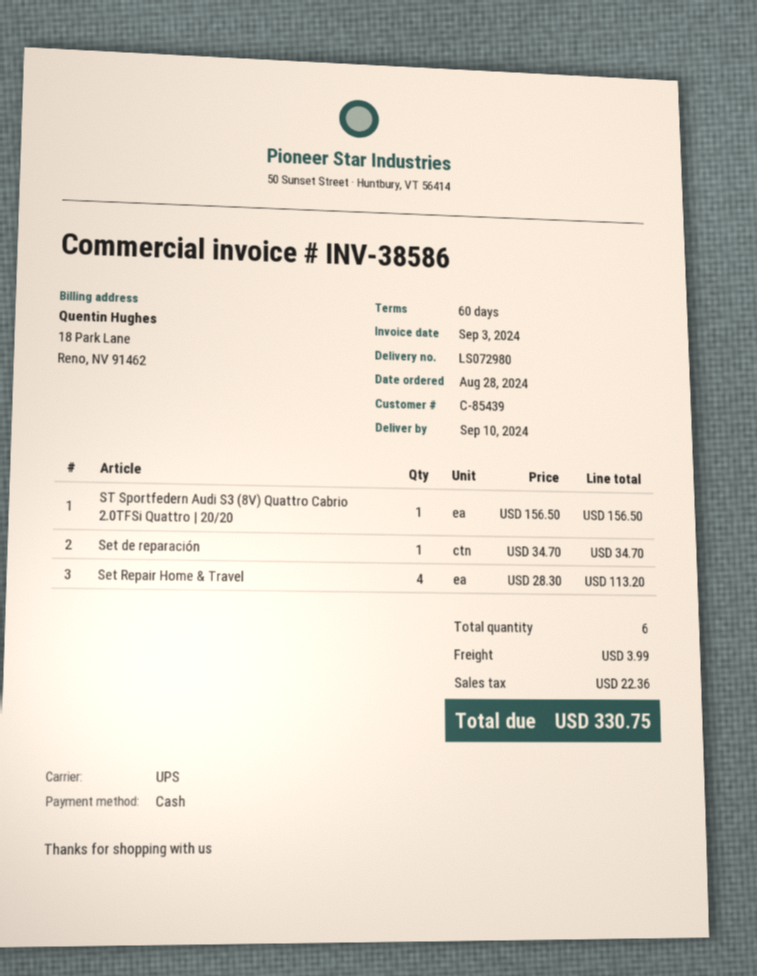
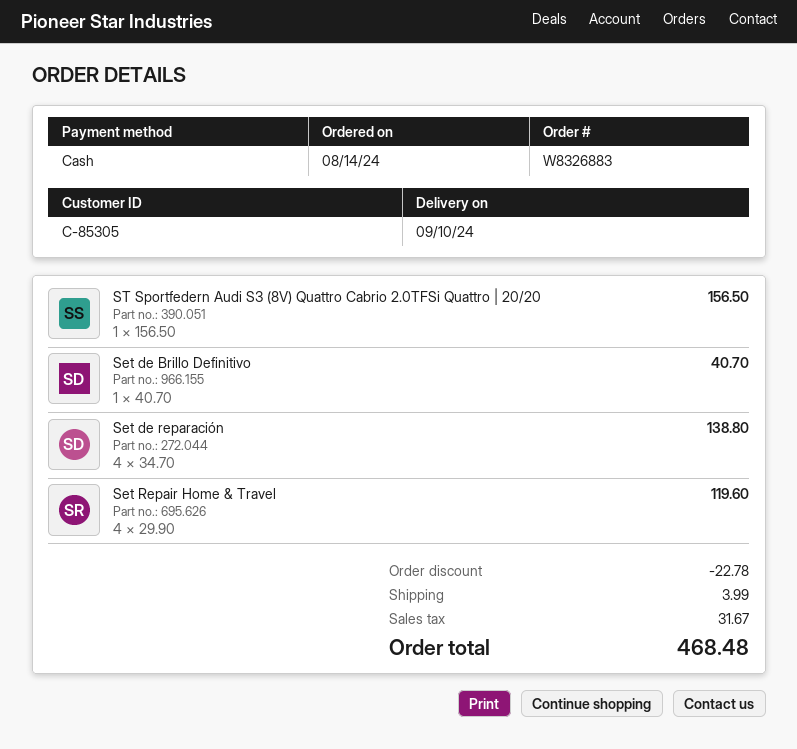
order date: 2024-08-28 -> 2024-08-14
customer number: C-85439 -> C-85305
Set de reparación: 1 x 34.70 = 34.70 -> 4 x 34.70 = 138.80
Set Repair Home & Travel: 4 x 28.30 = 113.20 -> 4 x 29.90 = 119.60
Set de Brillo Definitivo: none -> 1 x 40.70 = 40.70
discount: none -> 22.78
tax: 22.36 -> 31.67
total: 330.75 -> 468.48

